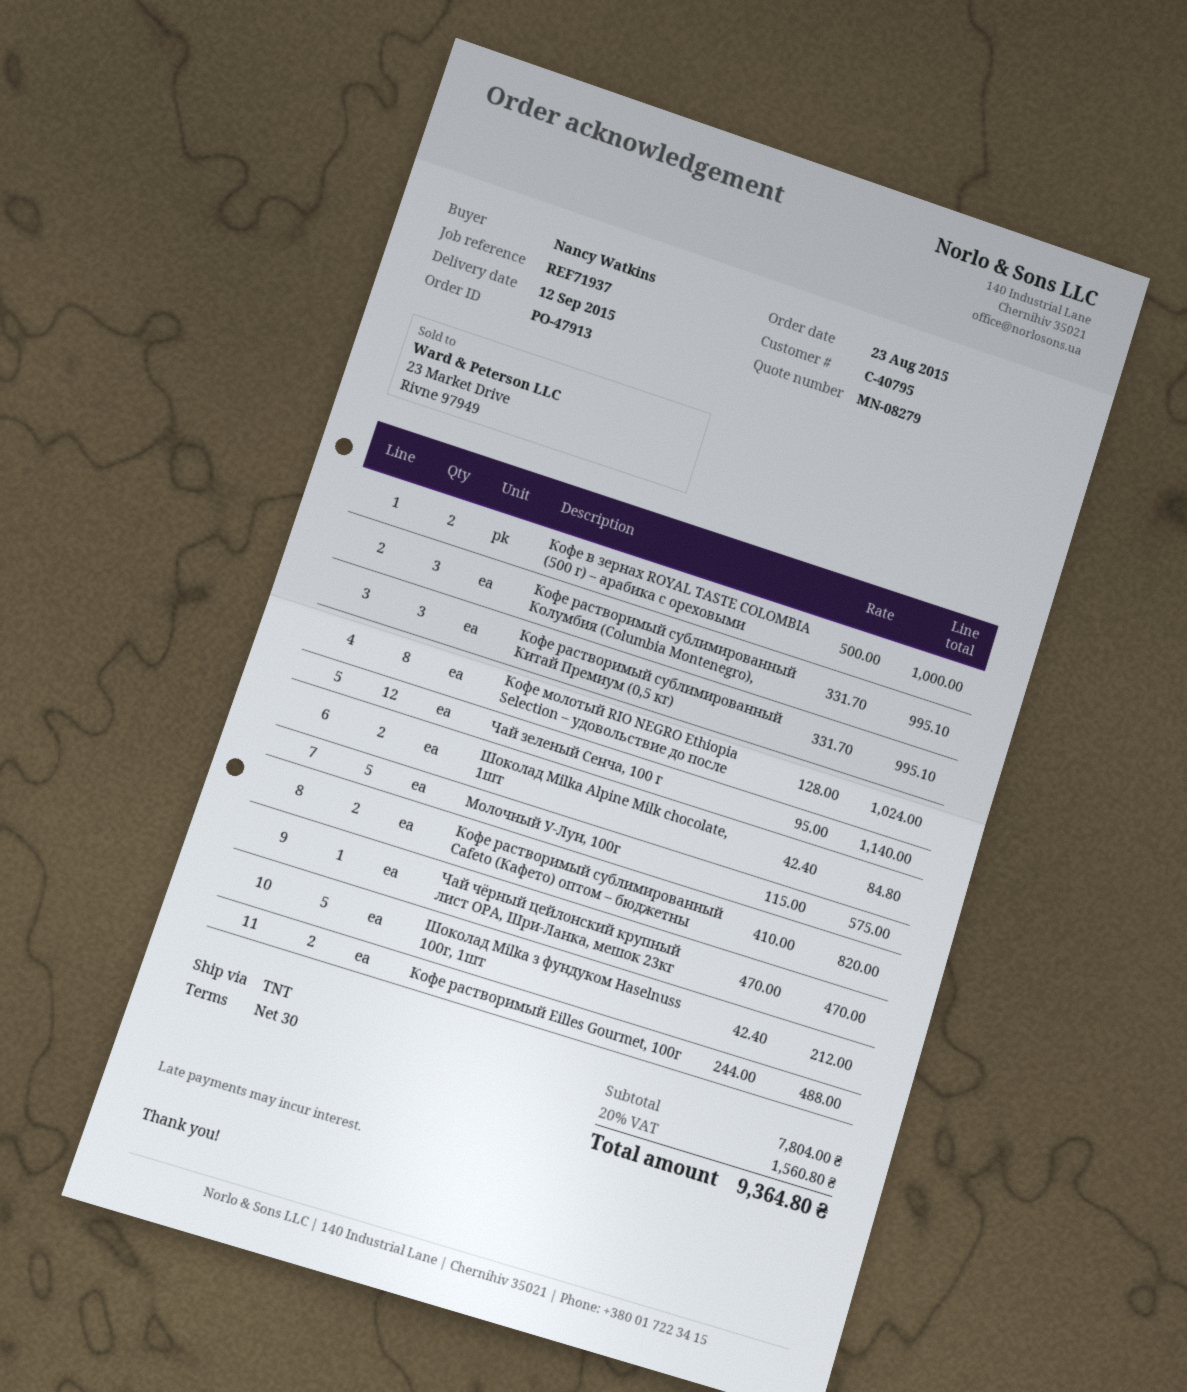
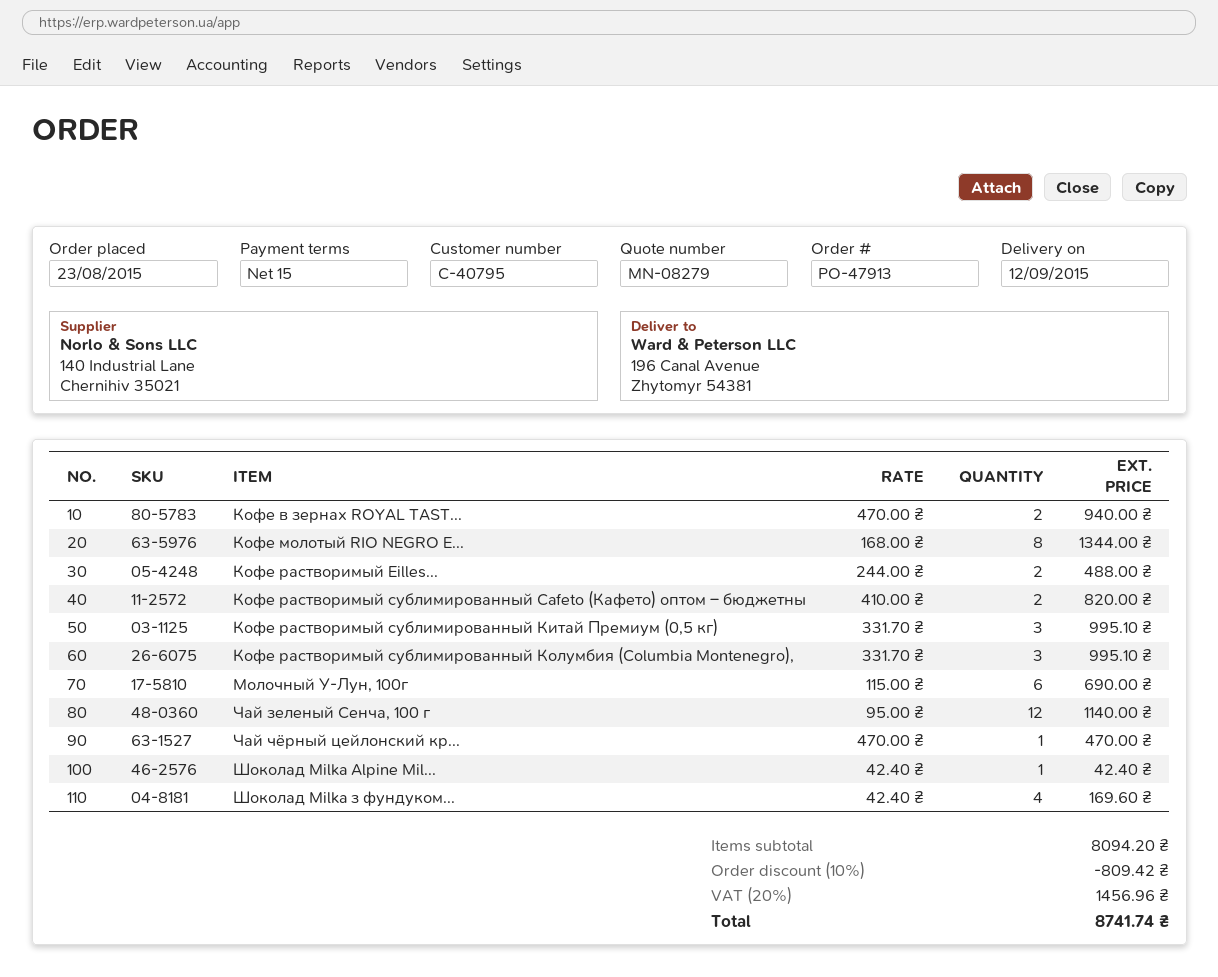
payment terms: 30 days -> 15 days
Кофе в зернах ROYAL TASTE COLOMBIA (500 г) – арабика с ореховыми: 2 x 500.00 = 1000.00 -> 2 x 470.00 = 940.00
Кофе молотый RIO NEGRO Ethiopia Selection – удовольствие до после: 8 x 128.00 = 1024.00 -> 8 x 168.00 = 1344.00
Шоколад Milka Alpine Milk chocolate, 1шт: 2 x 42.40 = 84.80 -> 1 x 42.40 = 42.40
Молочный У-Лун, 100г: 5 x 115.00 = 575.00 -> 6 x 115.00 = 690.00
Шоколад Milka з фундуком Haselnuss 100г, 1шт: 5 x 42.40 = 212.00 -> 4 x 42.40 = 169.60
subtotal: 7804.00 -> 8094.20
discount: none -> 10% = 809.42
tax: 20% = 1560.80 -> 20% = 1456.96
total: 9364.80 -> 8741.74

